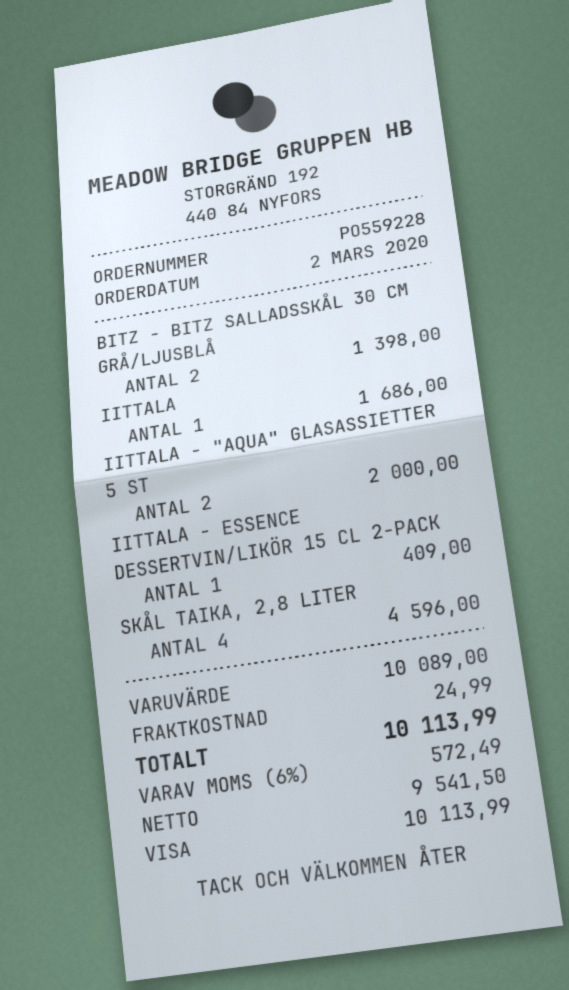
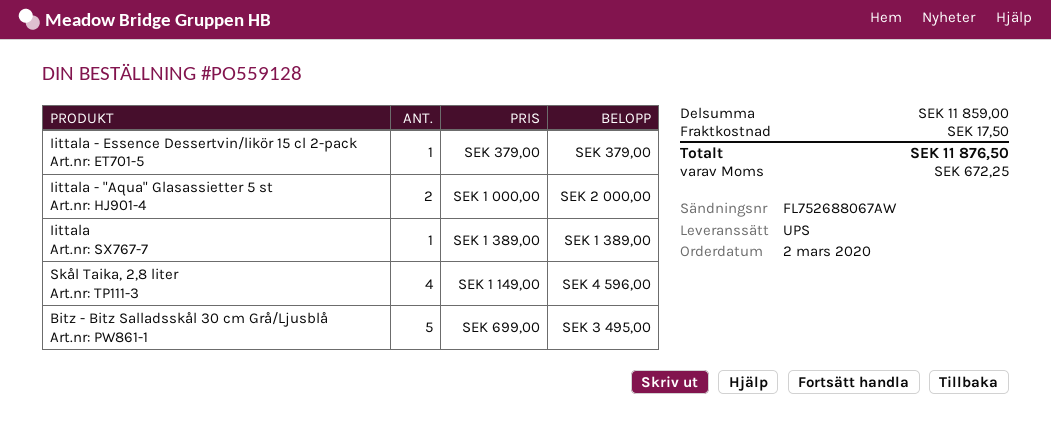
order number: PO559228 -> PO559128
BITZ - BITZ SALLADSSKÅL 30 CM GRÅ/LJUSBLÅ: 2 for 1398.00 -> 5 for 3495.00
IITTALA: 1 for 1686.00 -> 1 for 1389.00
IITTALA - ESSENCE DESSERTVIN/LIKÖR 15 CL 2-PACK: 1 for 409.00 -> 1 for 379.00
subtotal: 10089.00 -> 11859.00
shipping: 24.99 -> 17.50
tax: 572.49 -> 672.25
total: 10113.99 -> 11876.50

